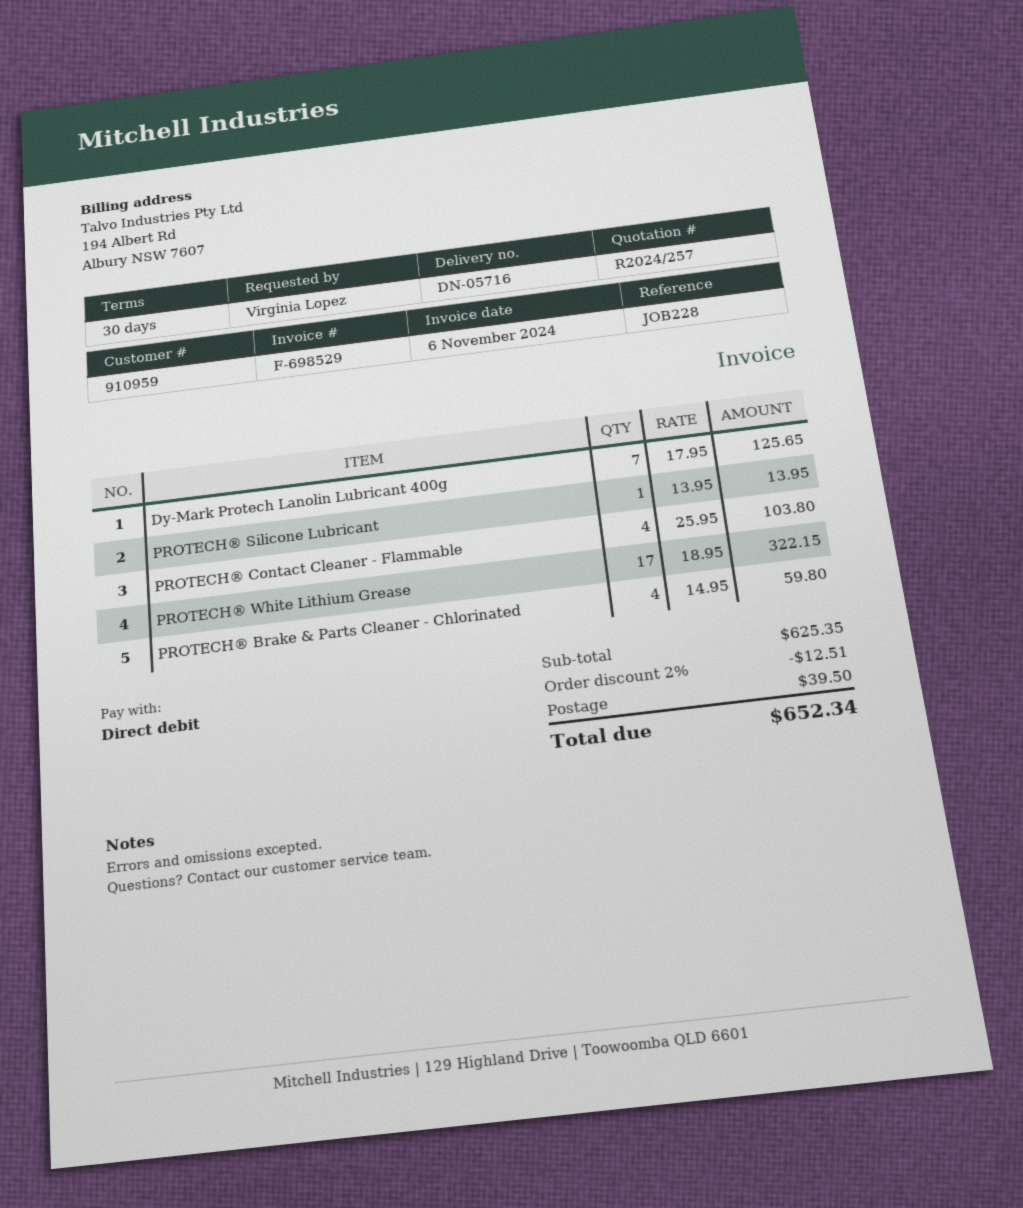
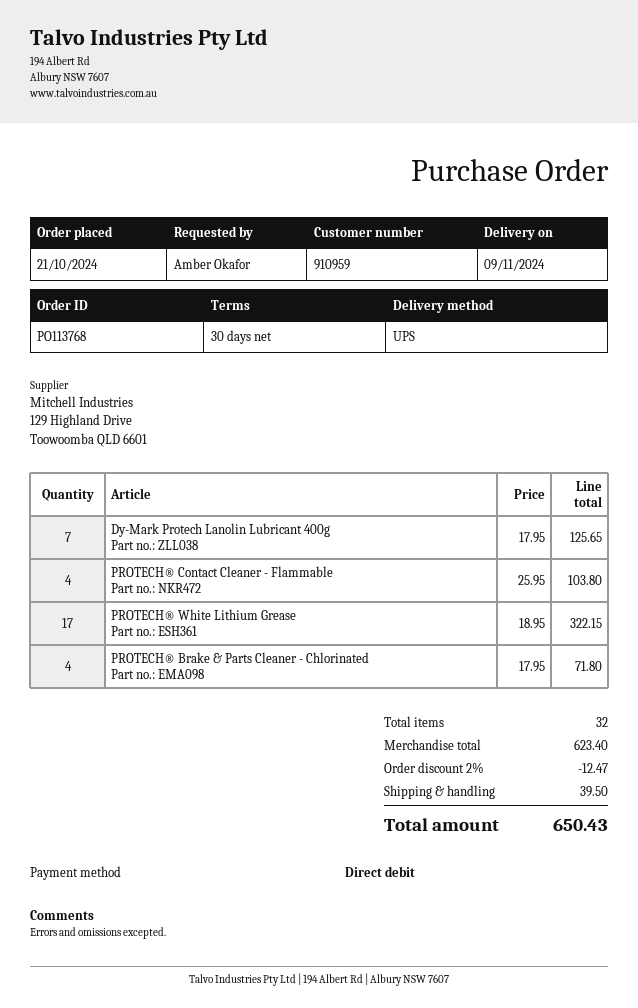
ordered by: Virginia Lopez -> Amber Okafor
PROTECH® Silicone Lubricant: 1 x 13.95 = 13.95 -> none
PROTECH® Brake & Parts Cleaner - Chlorinated: 4 x 14.95 = 59.80 -> 4 x 17.95 = 71.80
subtotal: 625.35 -> 623.40
discount: 2% = 12.51 -> 2% = 12.47
total: 652.34 -> 650.43

